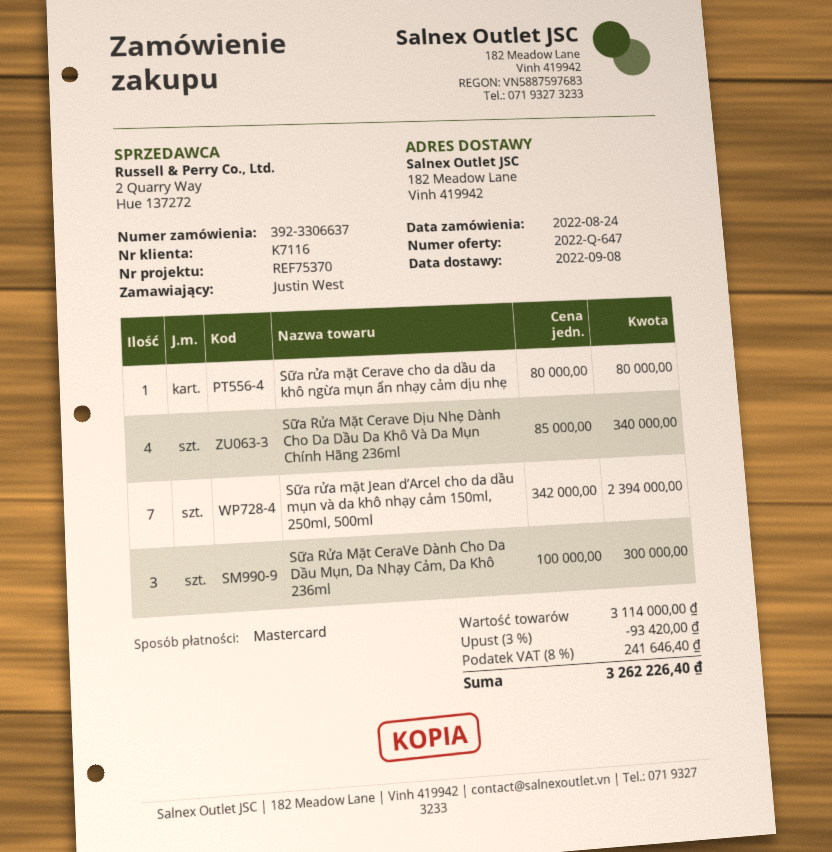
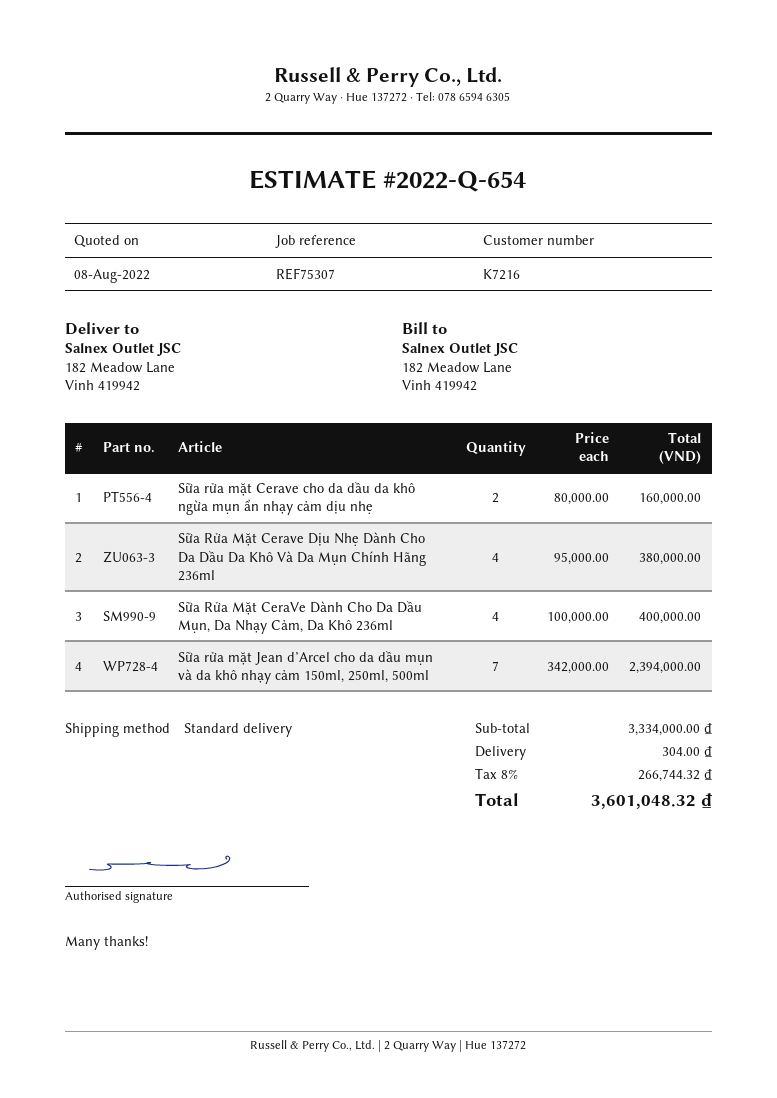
quote number: 2022-Q-647 -> 2022-Q-654
customer number: K7116 -> K7216
reference: REF75370 -> REF75307
Sữa rửa mặt Cerave cho da dầu da khô ngừa mụn ẩn nhạy cảm dịu nhẹ: 1 x 80000.00 = 80000.00 -> 2 x 80000.00 = 160000.00
Sữa Rửa Mặt Cerave Dịu Nhẹ Dành Cho Da Dầu Da Khô Và Da Mụn Chính Hãng 236ml: 4 x 85000.00 = 340000.00 -> 4 x 95000.00 = 380000.00
Sữa Rửa Mặt CeraVe Dành Cho Da Dầu Mụn, Da Nhạy Cảm, Da Khô 236ml: 3 x 100000.00 = 300000.00 -> 4 x 100000.00 = 400000.00
subtotal: 3114000.00 -> 3334000.00
discount: 3% = 93420.00 -> none
shipping: none -> 304.00
tax: 8% = 241646.40 -> 8% = 266744.32
total: 3262226.40 -> 3601048.32

